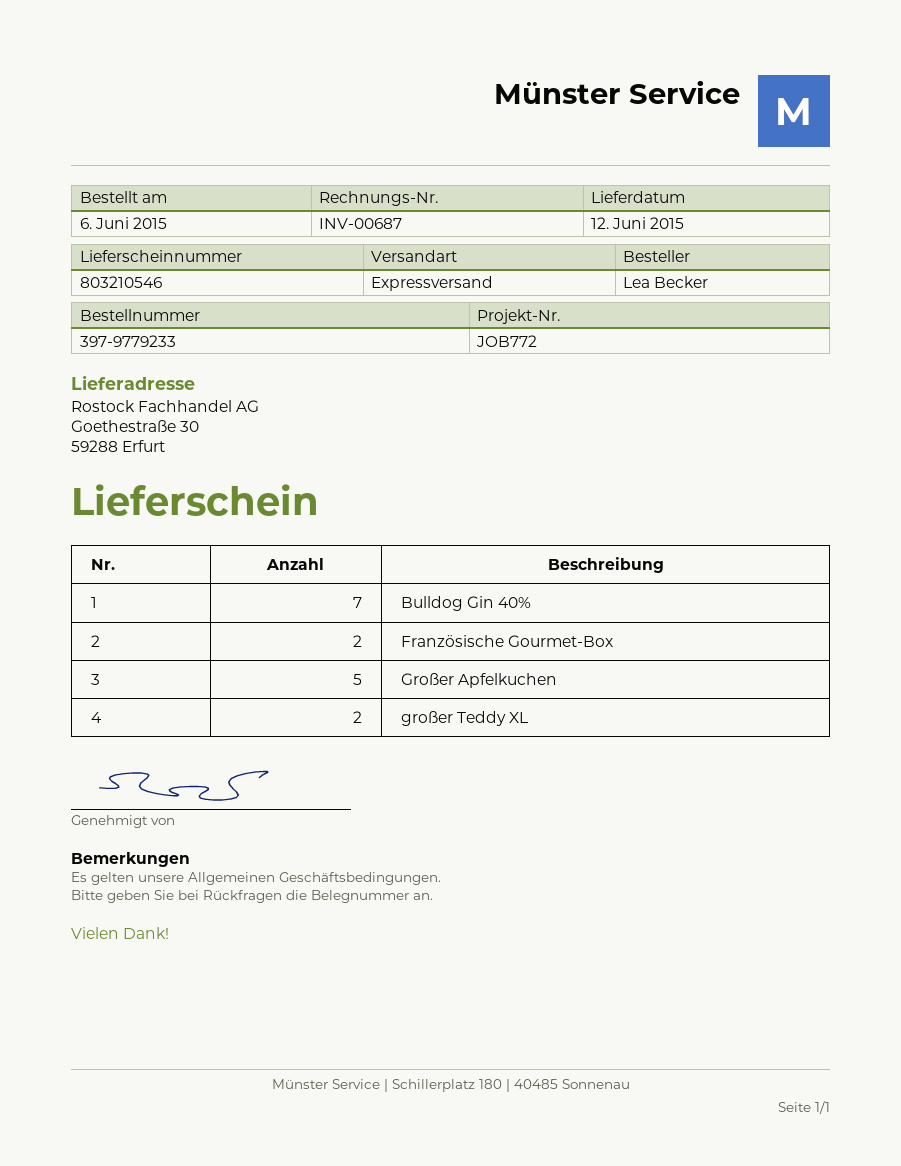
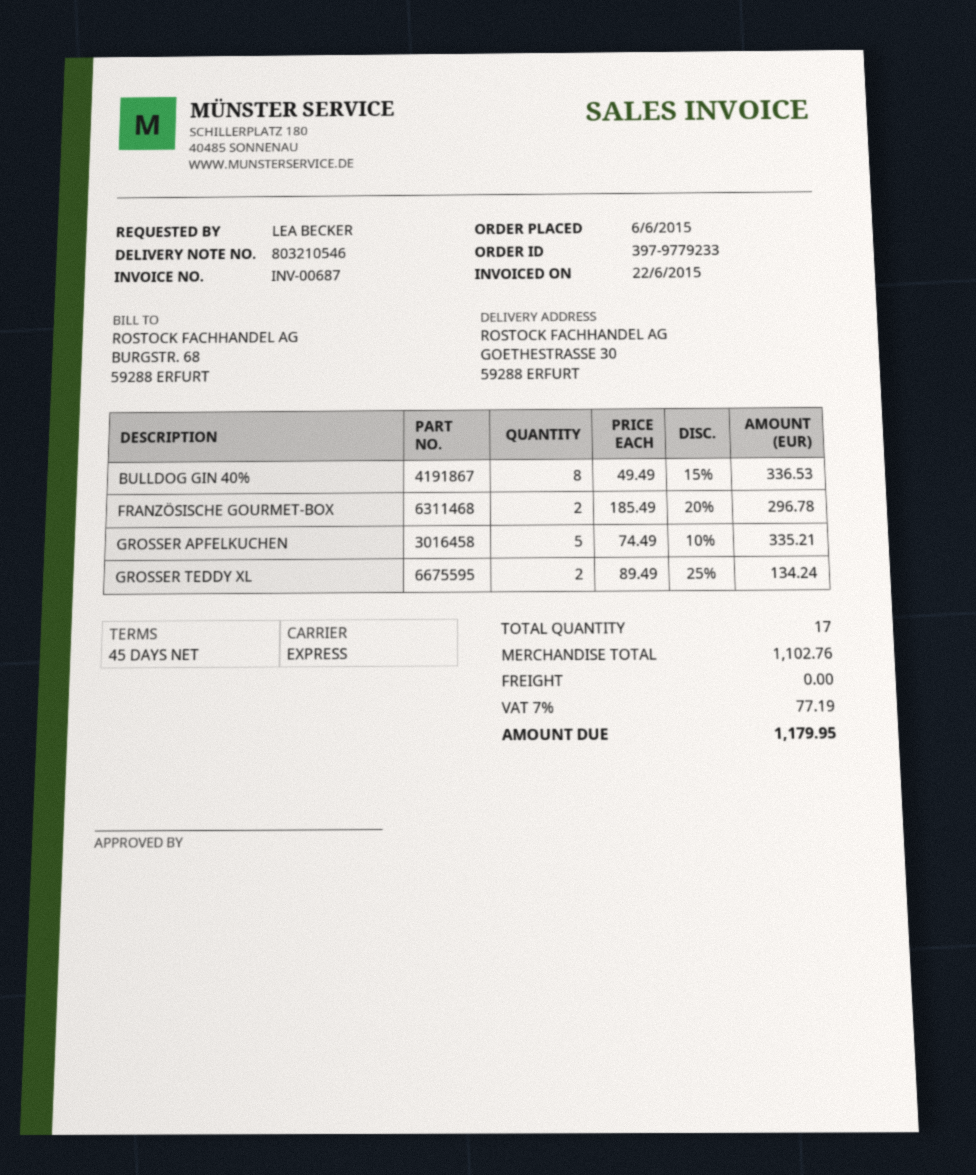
Bulldog Gin 40%: 7 -> 8

